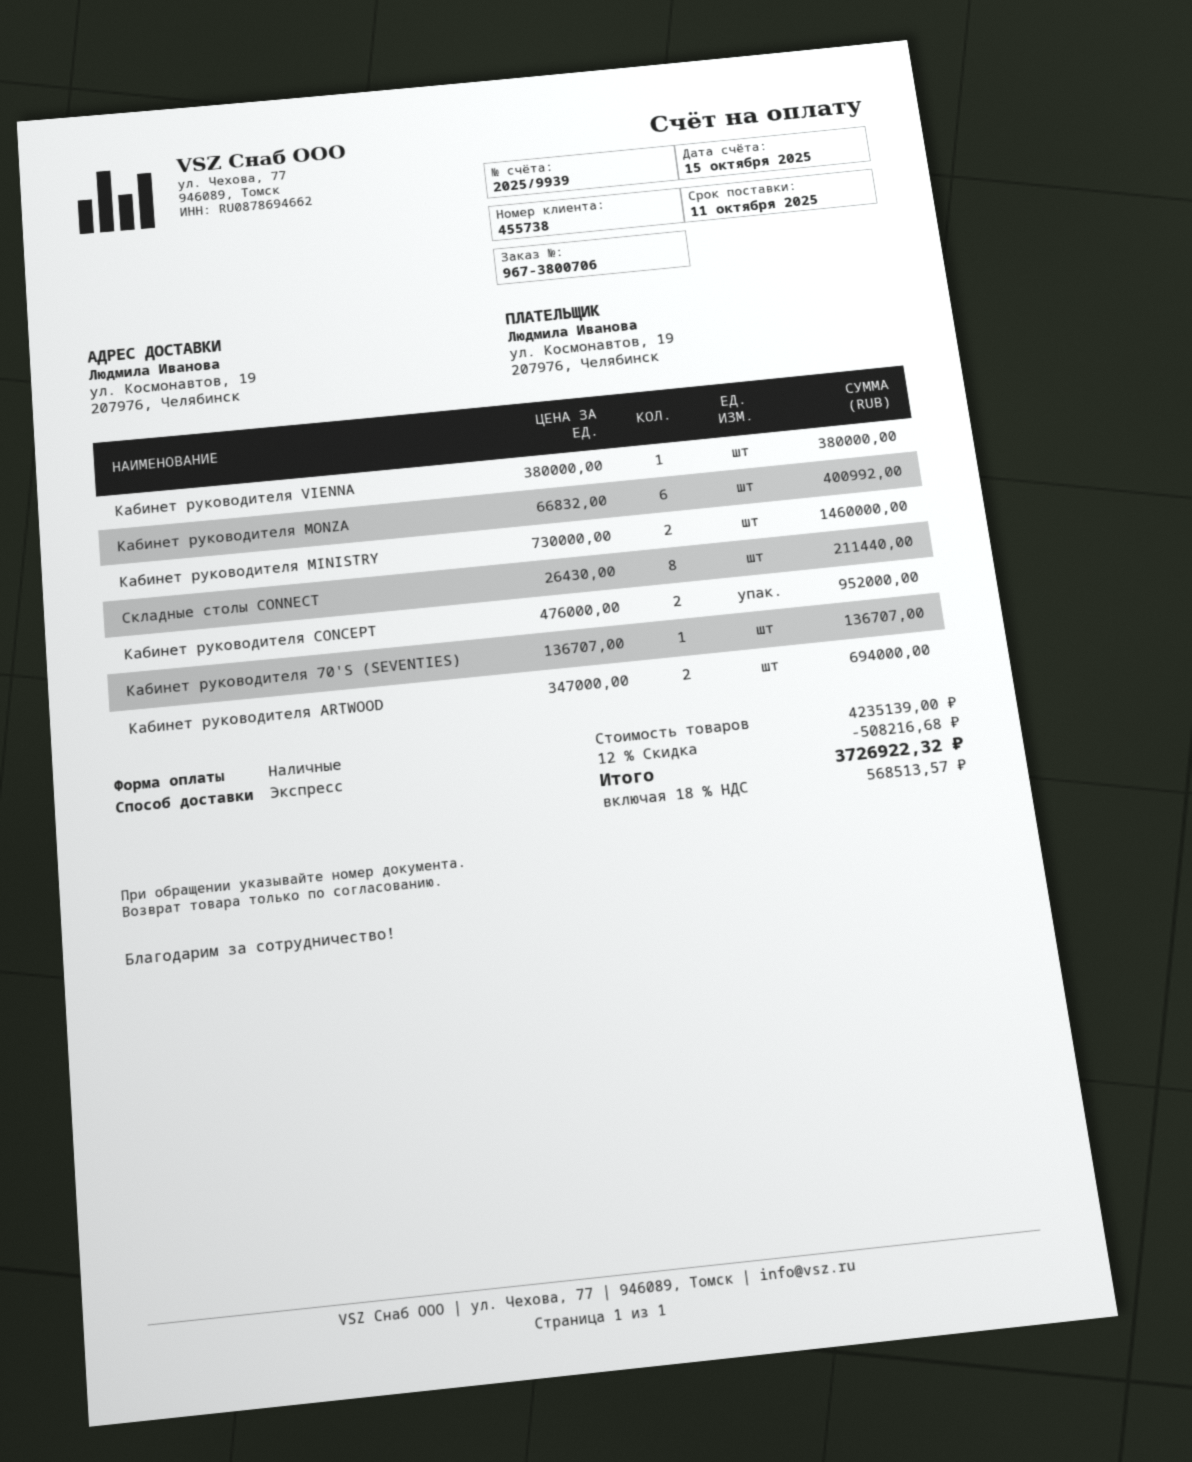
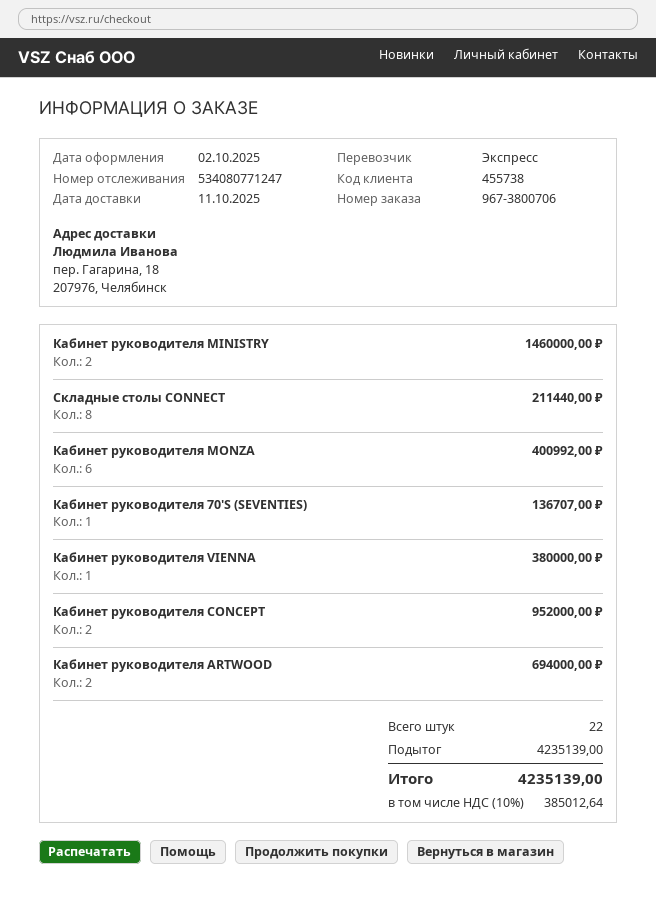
ship to: ул. Космонавтов, 19, 207976, Челябинск -> пер. Гагарина, 18, 207976, Челябинск
discount: 12% = 508216.68 -> none
tax: 18% = 568513.57 -> 10% = 385012.64
total: 3726922.32 -> 4235139.00

